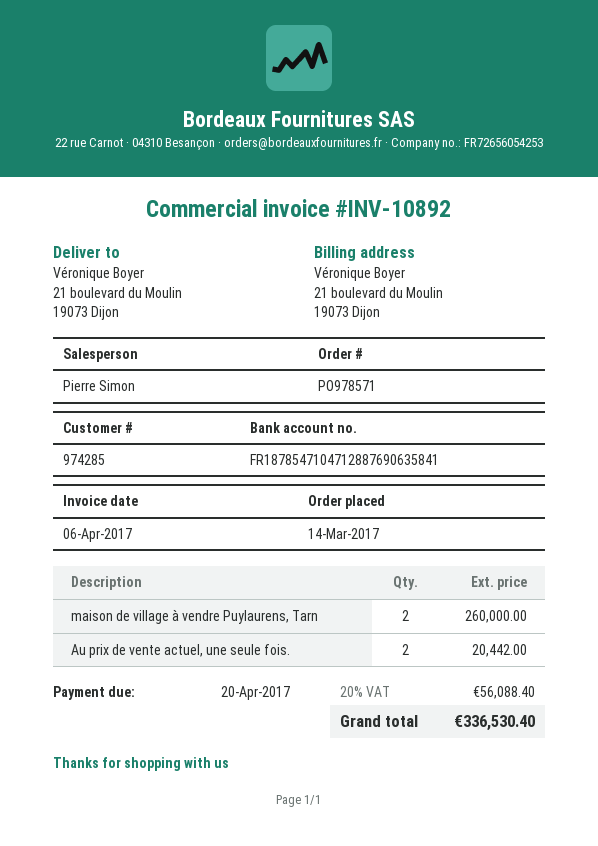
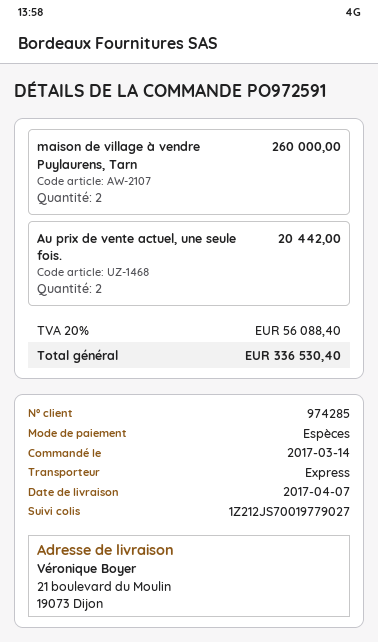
order number: PO978571 -> PO972591

